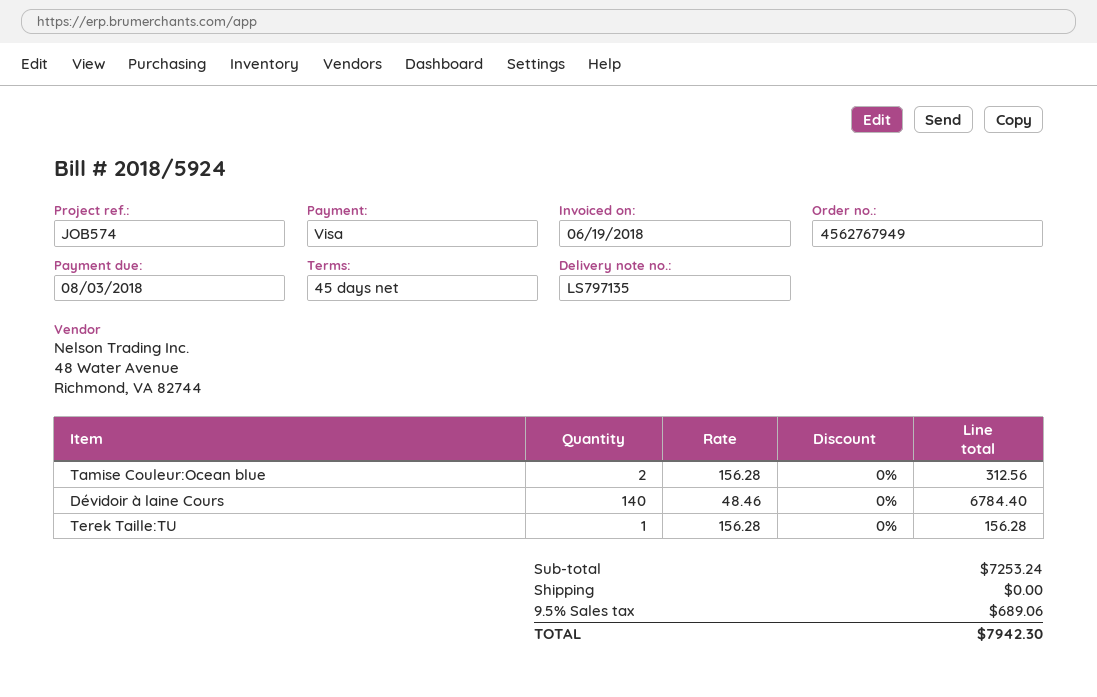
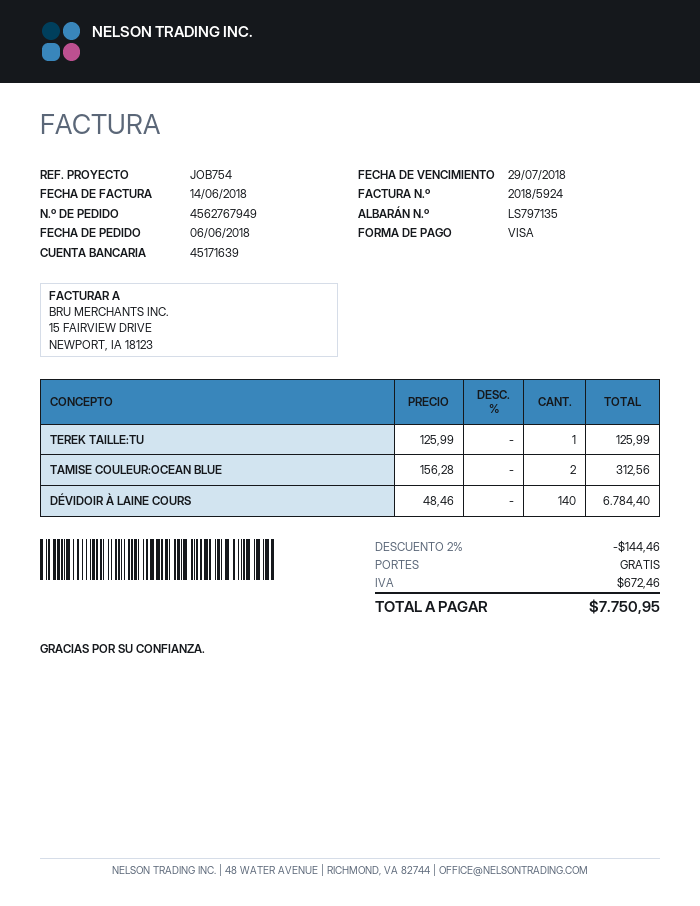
invoice date: 2018-06-19 -> 2018-06-14
due date: 2018-08-03 -> 2018-07-29
reference: JOB574 -> JOB754
Terek Taille:TU: 1 x 156.28 = 156.28 -> 1 x 125.99 = 125.99
discount: none -> 2% = 144.46
tax: 689.06 -> 672.46
total: 7942.30 -> 7750.95

